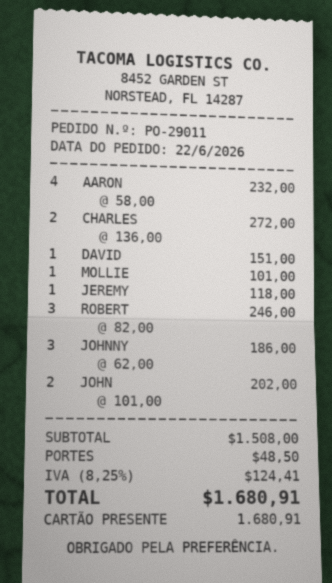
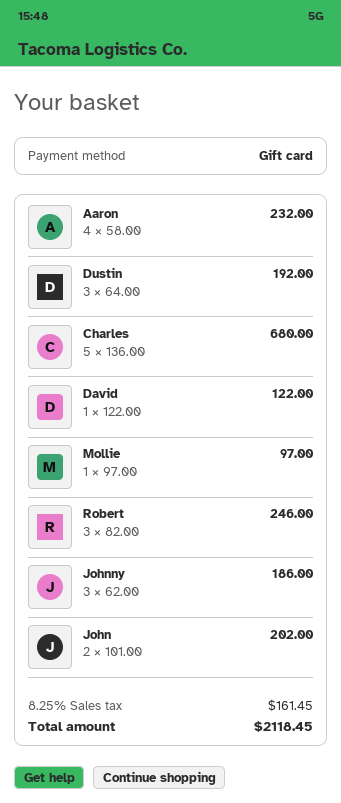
CHARLES: 2 x 136.00 = 272.00 -> 5 x 136.00 = 680.00
DAVID: 1 x 151.00 = 151.00 -> 1 x 122.00 = 122.00
MOLLIE: 1 x 101.00 = 101.00 -> 1 x 97.00 = 97.00
JEREMY: 1 x 118.00 = 118.00 -> none
Dustin: none -> 3 x 64.00 = 192.00
shipping: 48.50 -> none
tax: 8.25% = 124.41 -> 8.25% = 161.45
total: 1680.91 -> 2118.45

